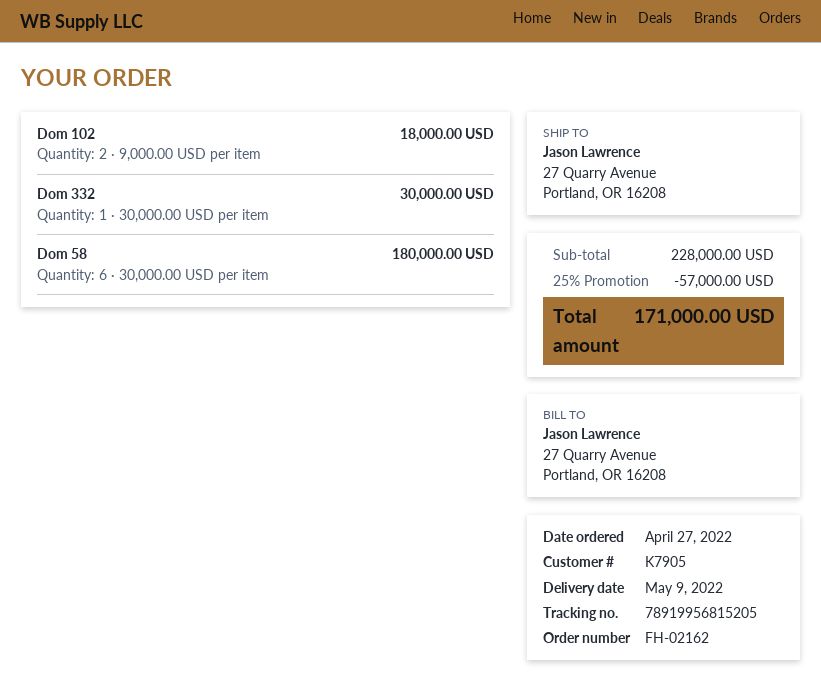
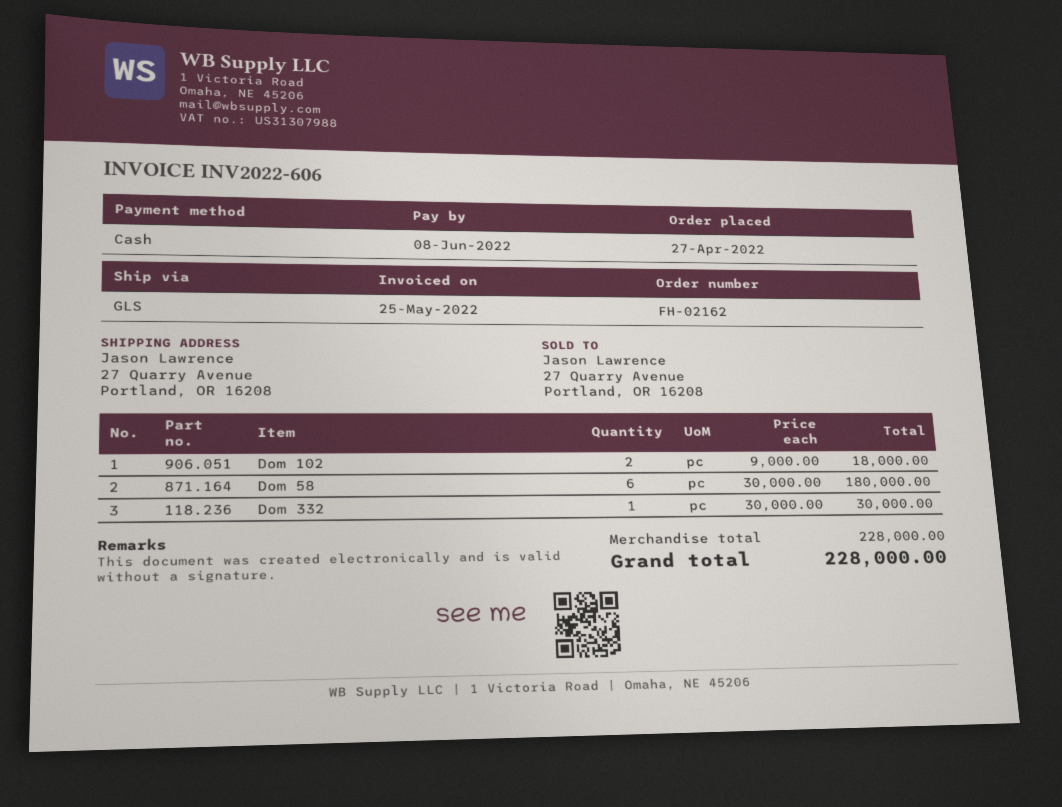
discount: 25% = 57000.00 -> none
total: 171000.00 -> 228000.00

